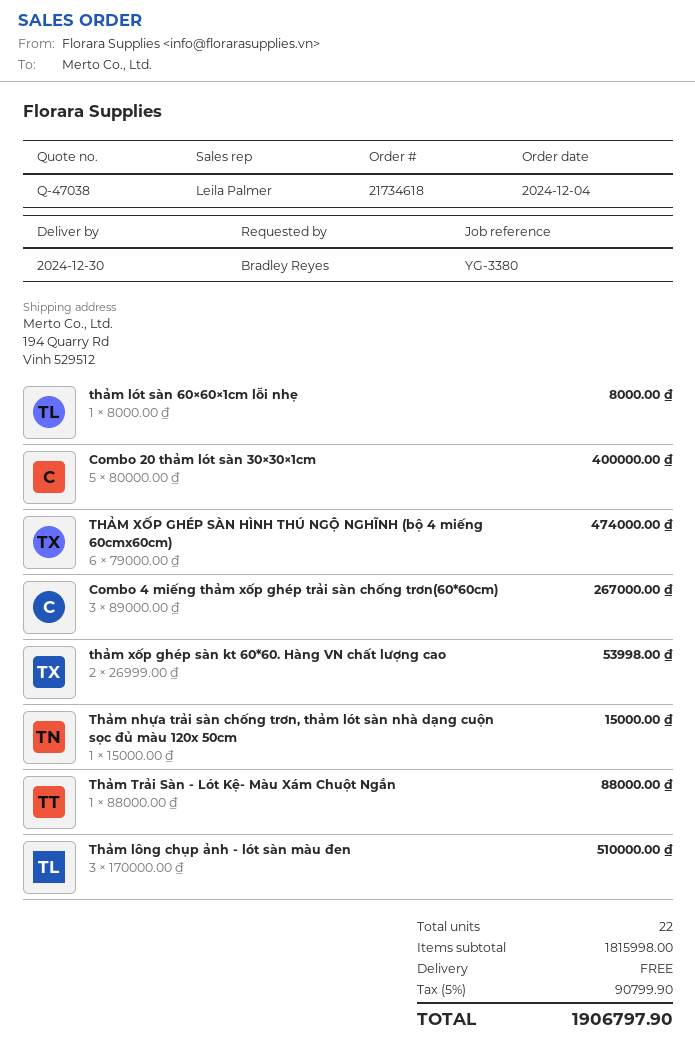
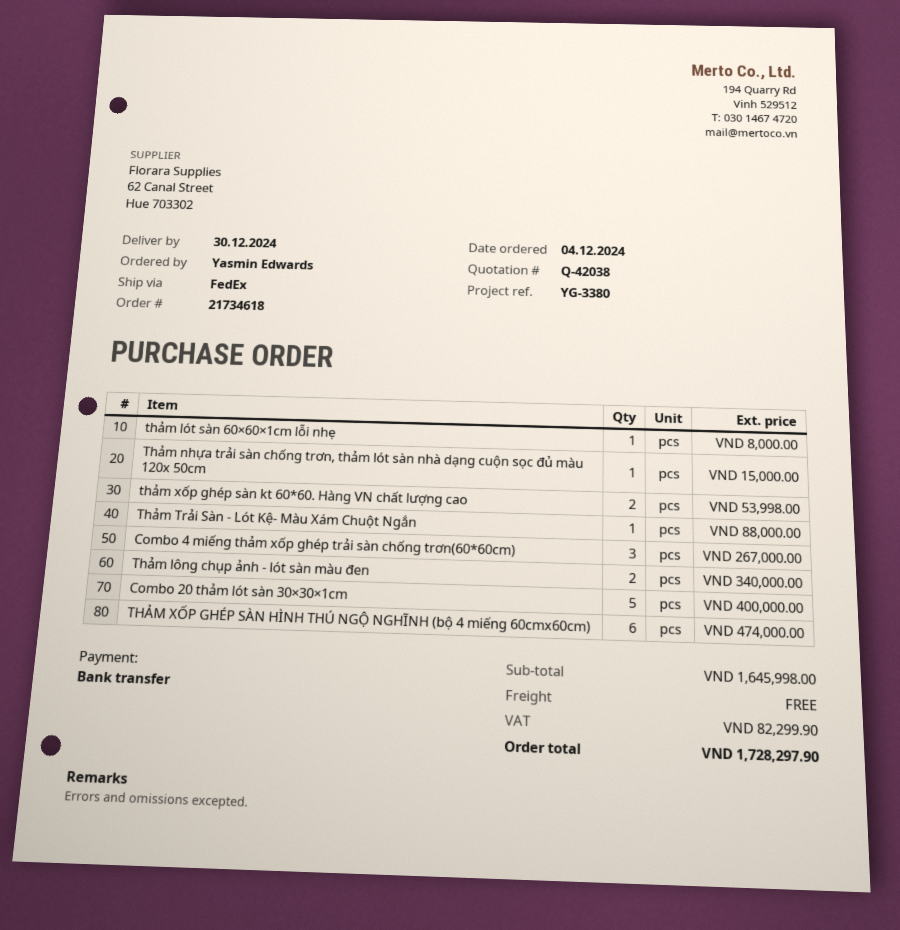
quote number: Q-47038 -> Q-42038
ordered by: Bradley Reyes -> Yasmin Edwards
Thảm lông chụp ảnh - lót sàn màu đen: 3 for 510000.00 -> 2 for 340000.00
subtotal: 1815998.00 -> 1645998.00
tax: 90799.90 -> 82299.90
total: 1906797.90 -> 1728297.90

